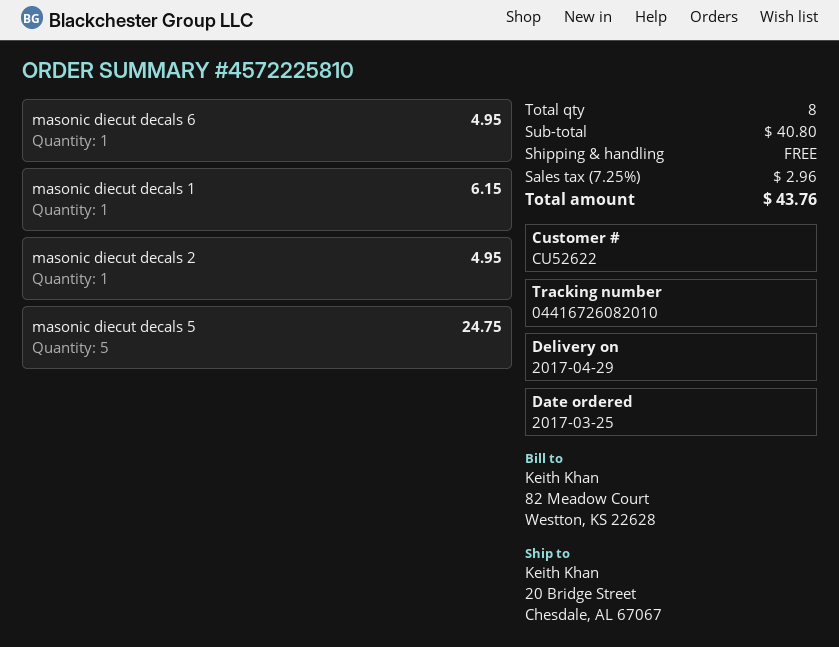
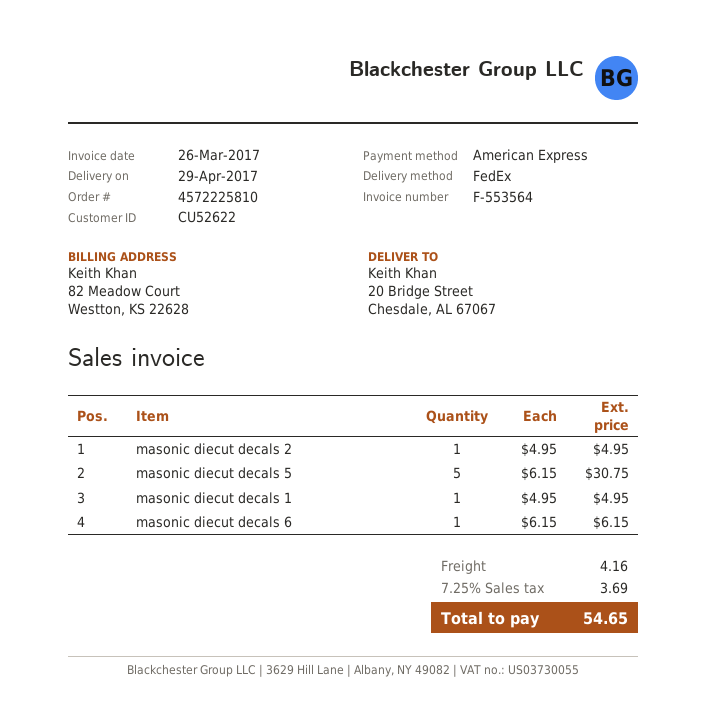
masonic diecut decals 6: 1 for 4.95 -> 1 for 6.15
masonic diecut decals 1: 1 for 6.15 -> 1 for 4.95
masonic diecut decals 5: 5 for 24.75 -> 5 for 30.75
shipping: 0.00 -> 4.16
tax: 7.25% = 2.96 -> 7.25% = 3.69
total: 43.76 -> 54.65

